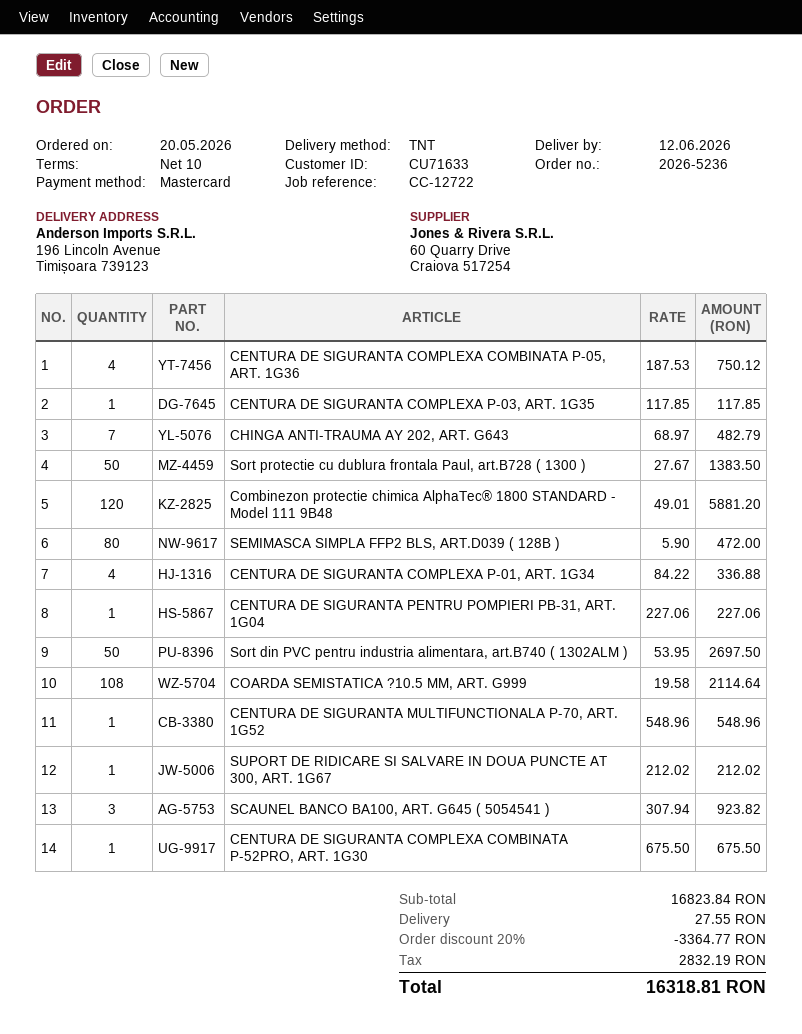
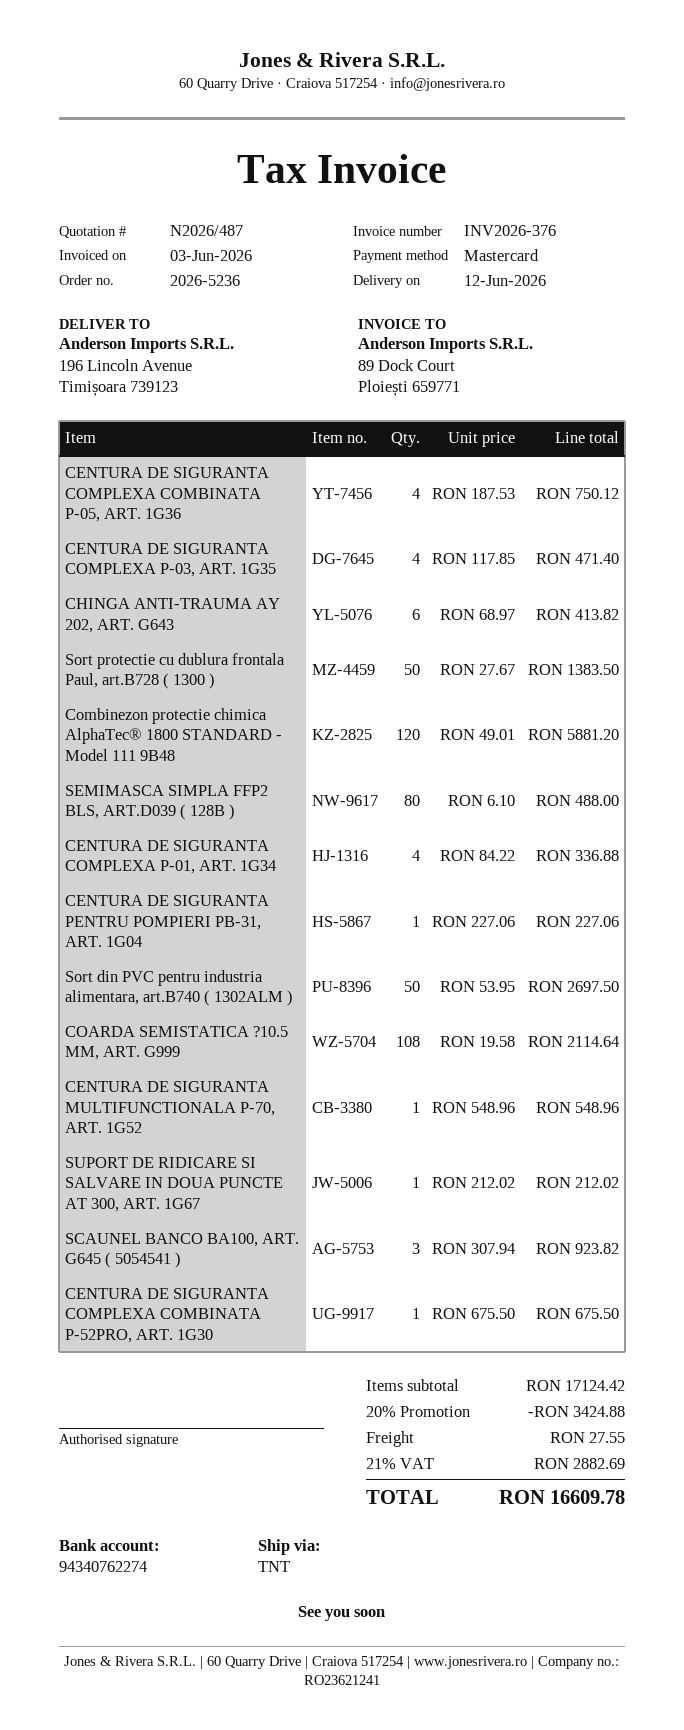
CENTURA DE SIGURANTA COMPLEXA P-03, ART. 1G35: 1 x 117.85 = 117.85 -> 4 x 117.85 = 471.40
CHINGA ANTI-TRAUMA AY 202, ART. G643: 7 x 68.97 = 482.79 -> 6 x 68.97 = 413.82
SEMIMASCA SIMPLA FFP2 BLS, ART.D039 ( 128B ): 80 x 5.90 = 472.00 -> 80 x 6.10 = 488.00
subtotal: 16823.84 -> 17124.42
discount: 20% = 3364.77 -> 20% = 3424.88
tax: 2832.19 -> 2882.69
total: 16318.81 -> 16609.78

